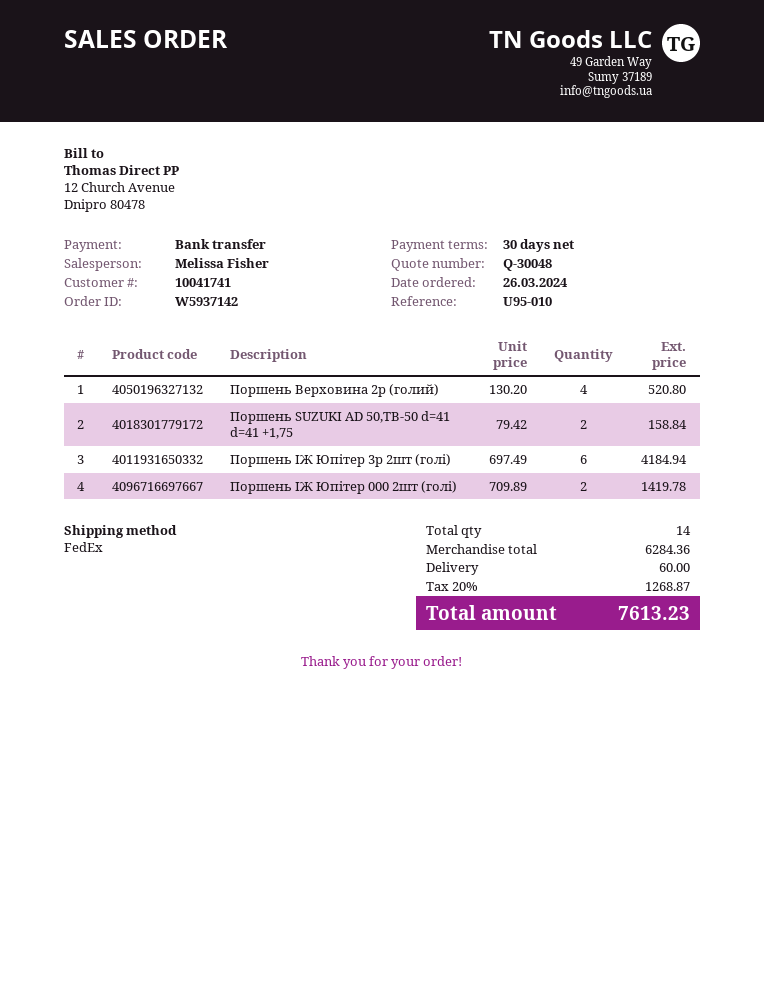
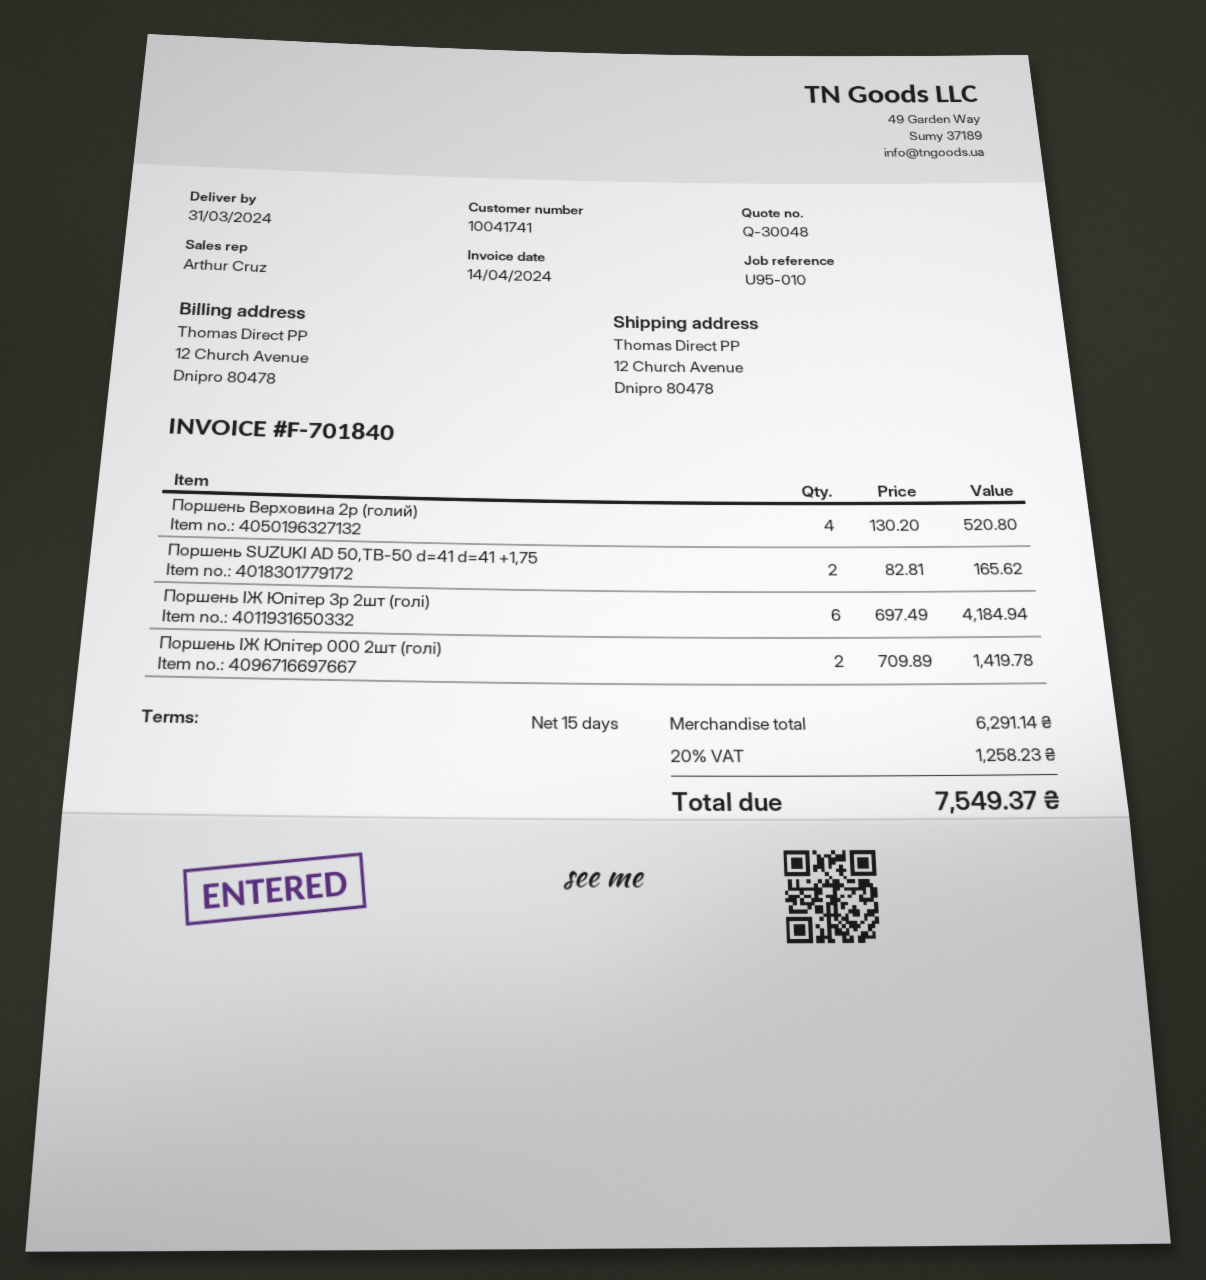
payment terms: 30 days -> 15 days
sales rep: Melissa Fisher -> Arthur Cruz
Поршень SUZUKI AD 50,ТВ-50 d=41 d=41 +1,75: 2 x 79.42 = 158.84 -> 2 x 82.81 = 165.62
subtotal: 6284.36 -> 6291.14
shipping: 60.00 -> none
tax: 20% = 1268.87 -> 20% = 1258.23
total: 7613.23 -> 7549.37

